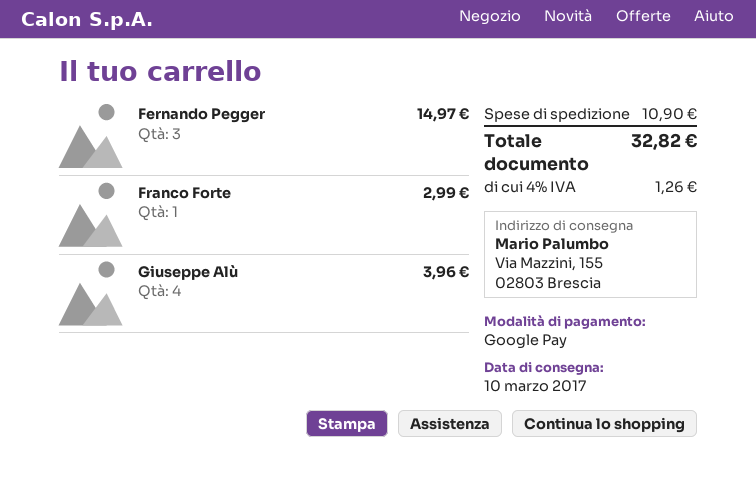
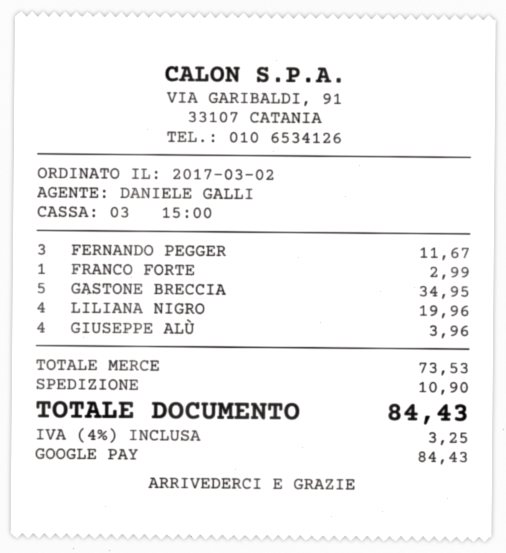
Fernando Pegger: 3 for 14.97 -> 3 for 11.67
GASTONE BRECCIA: none -> 5 for 34.95
LILIANA NIGRO: none -> 4 for 19.96
tax: 4% = 1.26 -> 4% = 3.25
total: 32.82 -> 84.43

